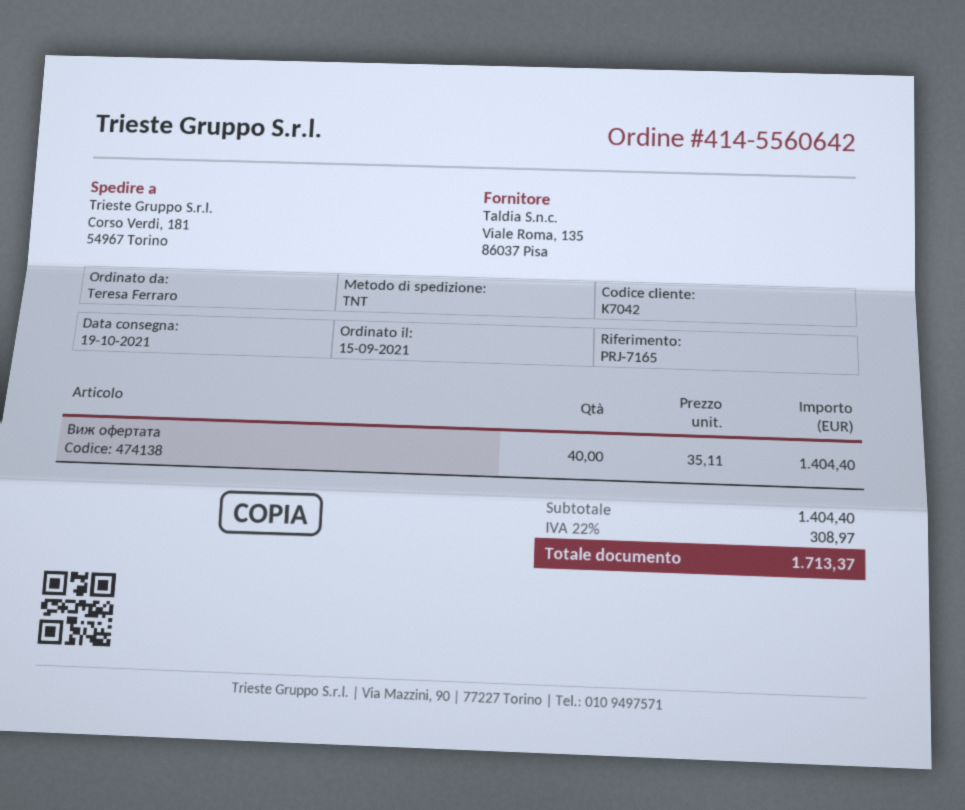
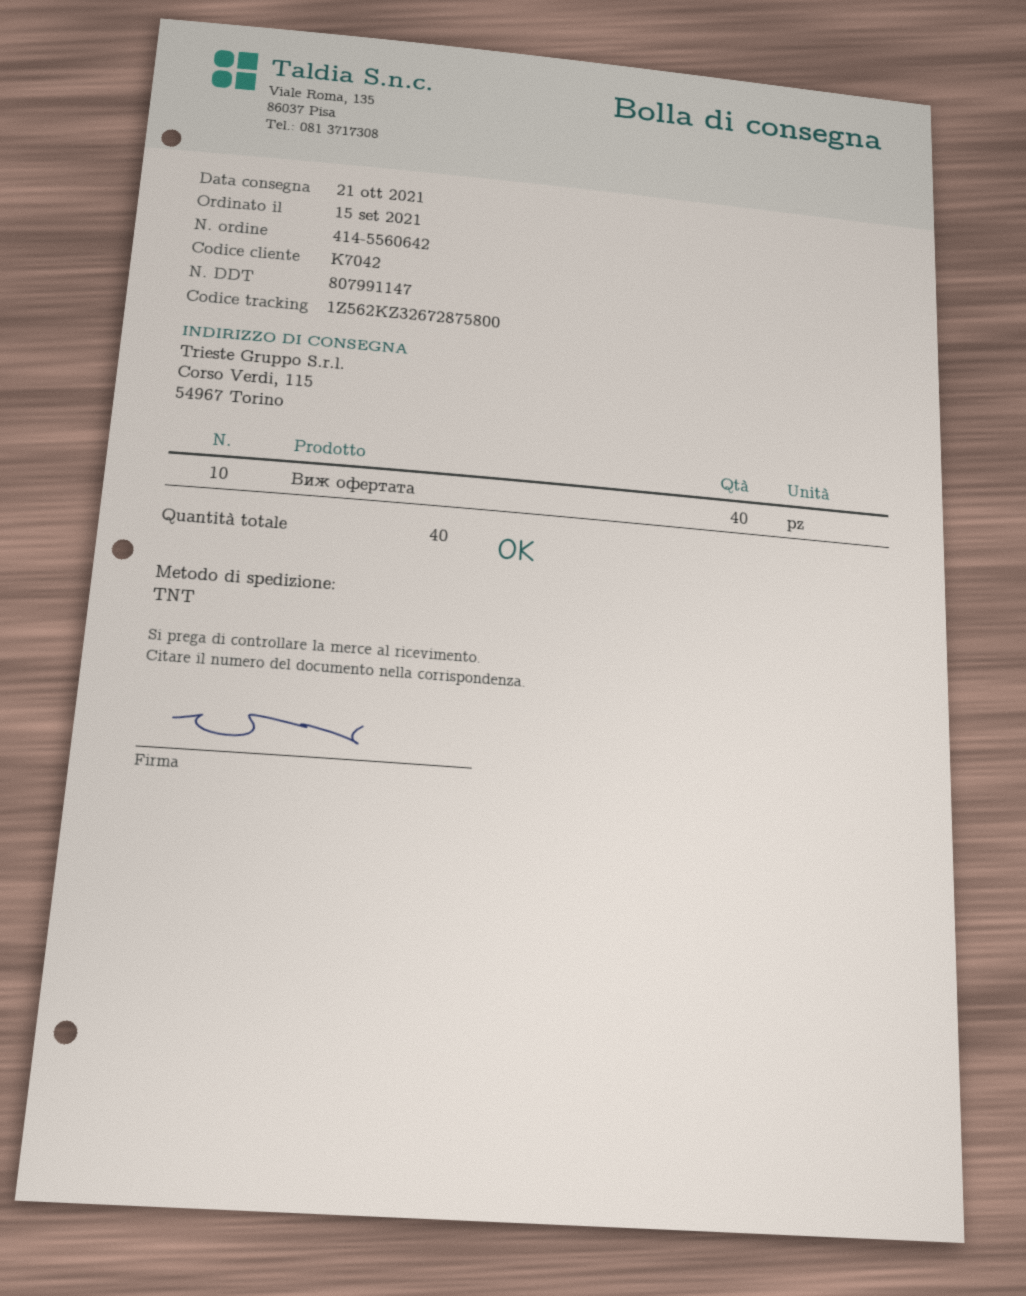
delivery date: 2021-10-19 -> 2021-10-21
ship to: Corso Verdi, 181, 54967 Torino -> Corso Verdi, 115, 54967 Torino

